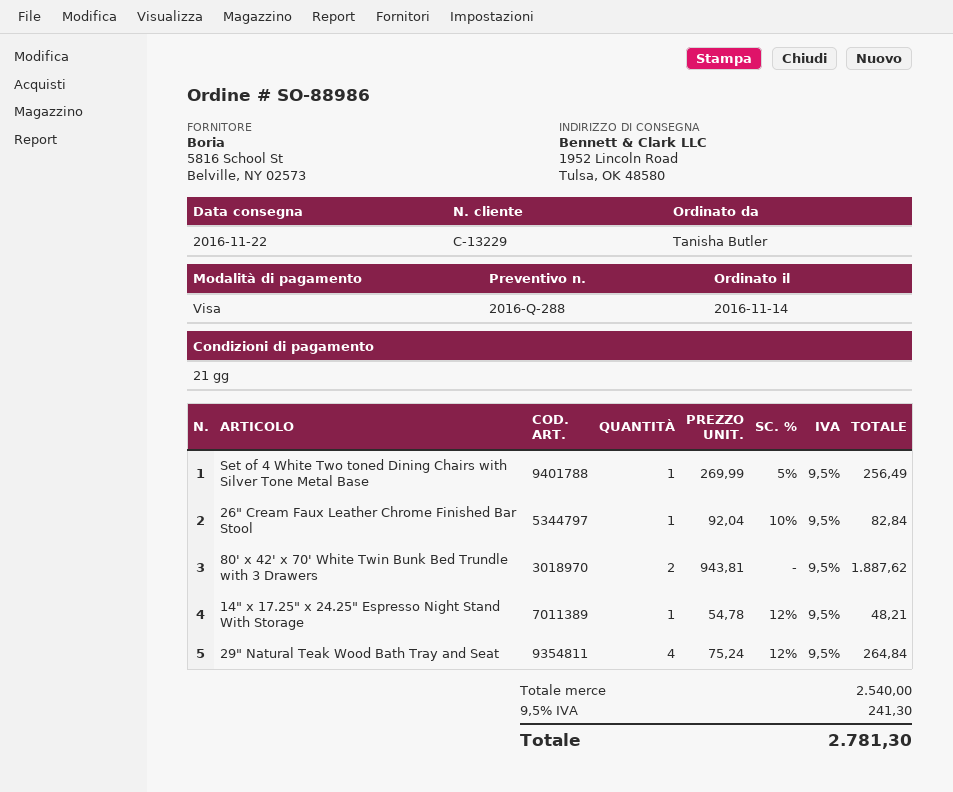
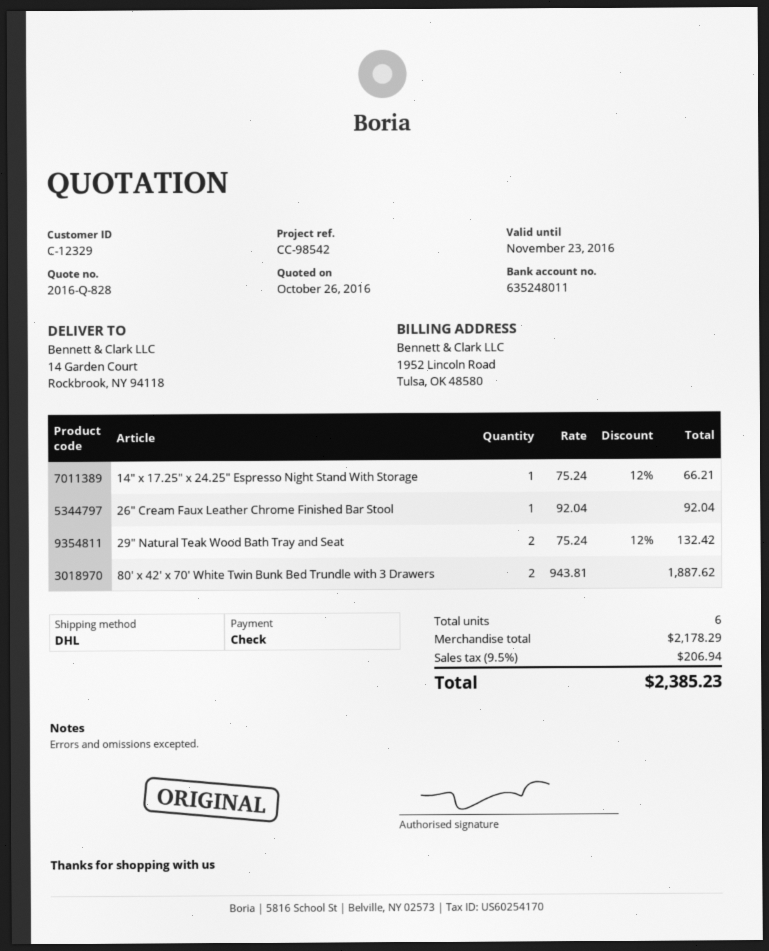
quote number: 2016-Q-288 -> 2016-Q-828
customer number: C-13229 -> C-12329
payment method: Visa -> cheque
ship to: 1952 Lincoln Road, Tulsa, OK 48580 -> 14 Garden Court, Rockbrook, NY 94118
Set of 4 White Two toned Dining Chairs with Silver Tone Metal Base: 1 x 269.99 - 5% = 256.49 -> none
26" Cream Faux Leather Chrome Finished Bar Stool: 1 x 92.04 - 10% = 82.84 -> 1 x 92.04 = 92.04
14" x 17.25" x 24.25" Espresso Night Stand With Storage: 1 x 54.78 - 12% = 48.21 -> 1 x 75.24 - 12% = 66.21
29" Natural Teak Wood Bath Tray and Seat: 4 x 75.24 - 12% = 264.84 -> 2 x 75.24 - 12% = 132.42
subtotal: 2540.00 -> 2178.29
tax: 9.5% = 241.30 -> 9.5% = 206.94
total: 2781.30 -> 2385.23

